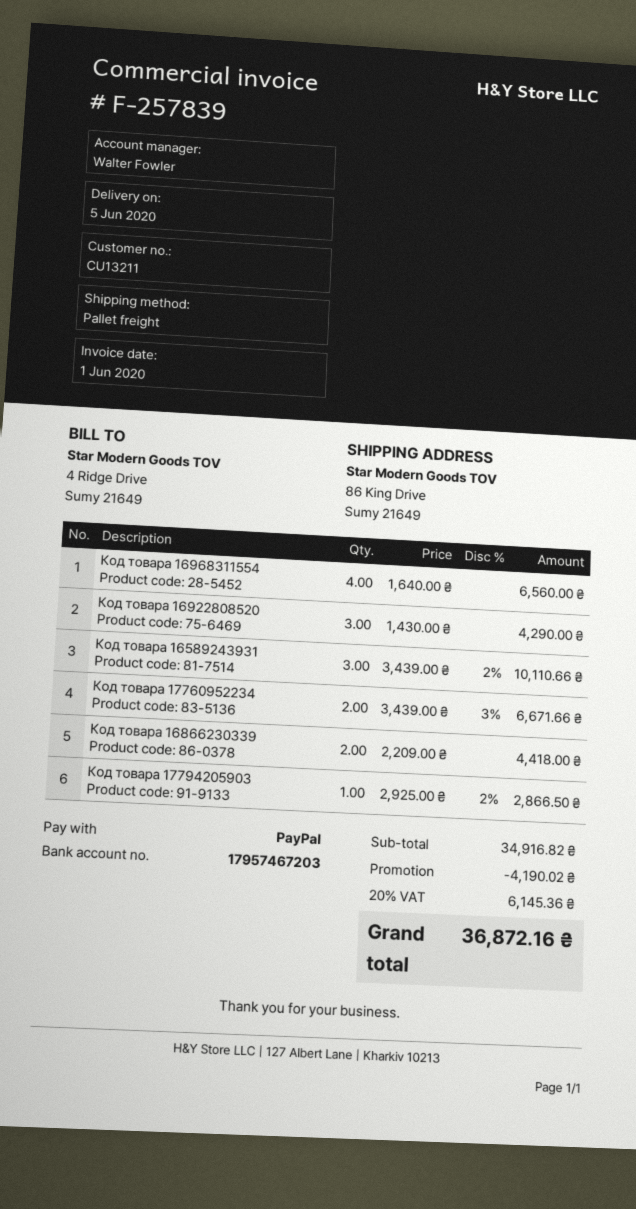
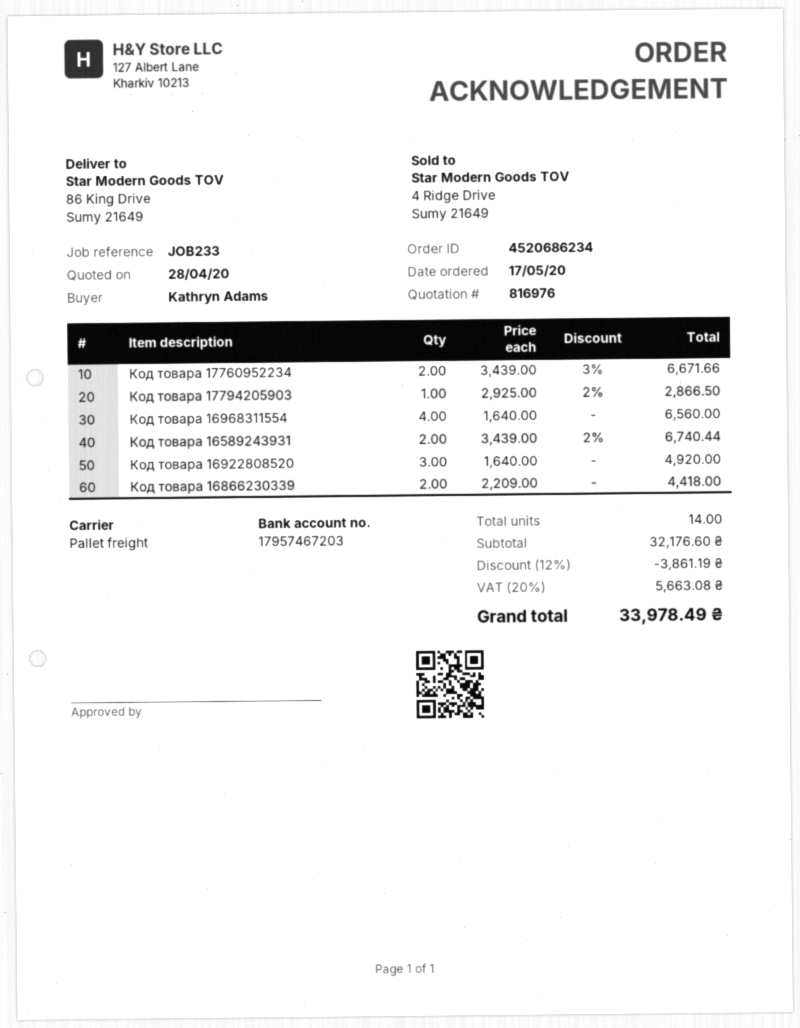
Код товара 16922808520: 3 x 1430.00 = 4290.00 -> 3 x 1640.00 = 4920.00
Код товара 16589243931: 3 x 3439.00 - 2% = 10110.66 -> 2 x 3439.00 - 2% = 6740.44
subtotal: 34916.82 -> 32176.60
discount: 4190.02 -> 3861.19
tax: 20% = 6145.36 -> 20% = 5663.08
total: 36872.16 -> 33978.49

